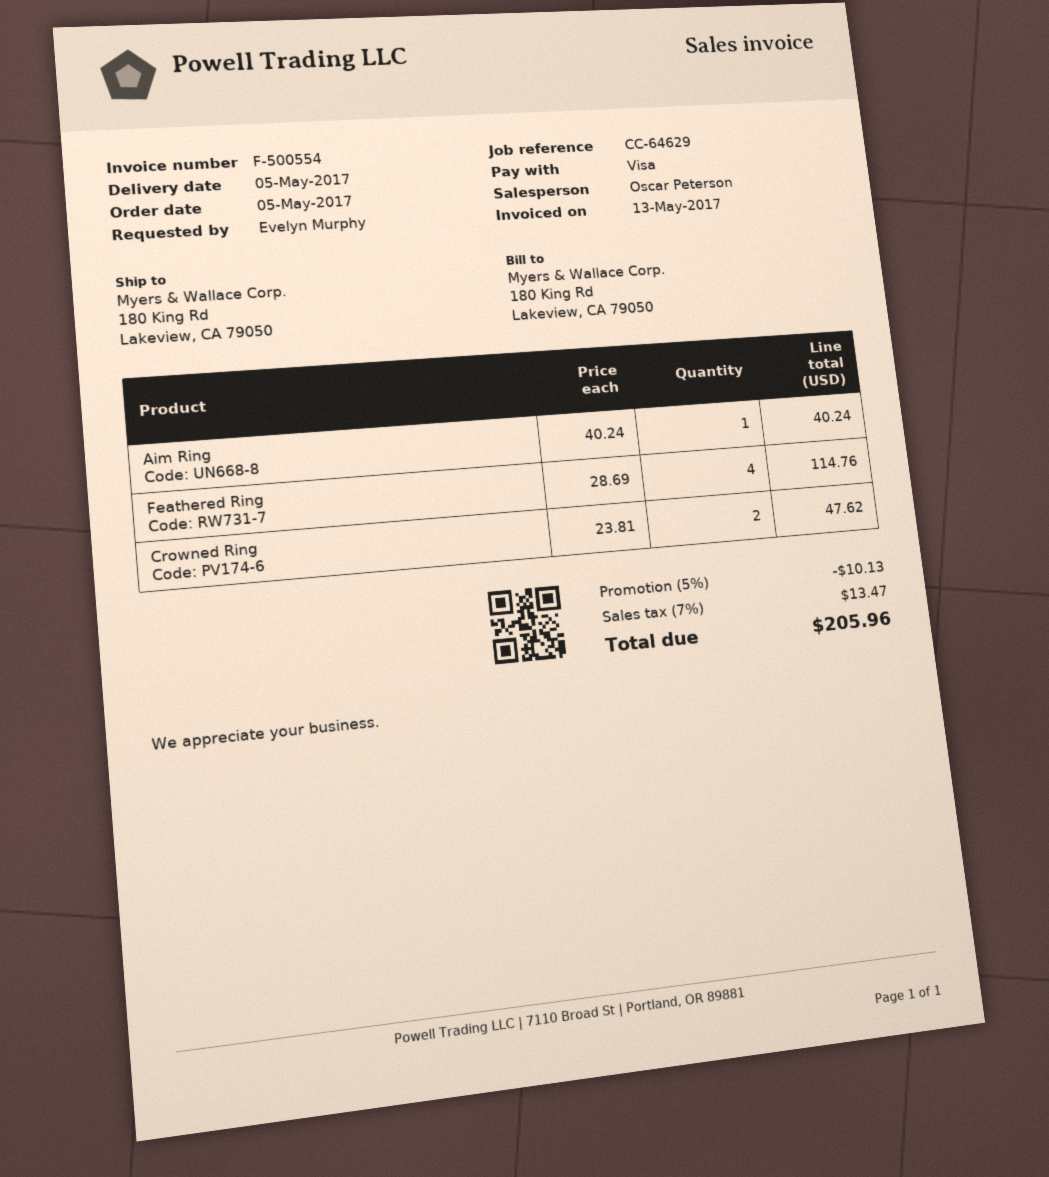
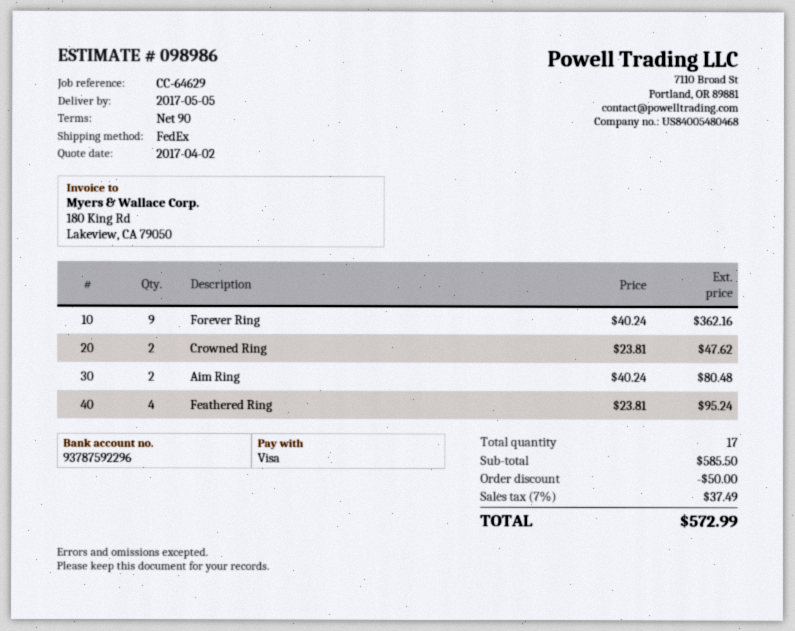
Aim Ring: 1 x 40.24 = 40.24 -> 2 x 40.24 = 80.48
Feathered Ring: 4 x 28.69 = 114.76 -> 4 x 23.81 = 95.24
Forever Ring: none -> 9 x 40.24 = 362.16
discount: 10.13 -> 50.00
tax: 7% = 13.47 -> 7% = 37.49
total: 205.96 -> 572.99

